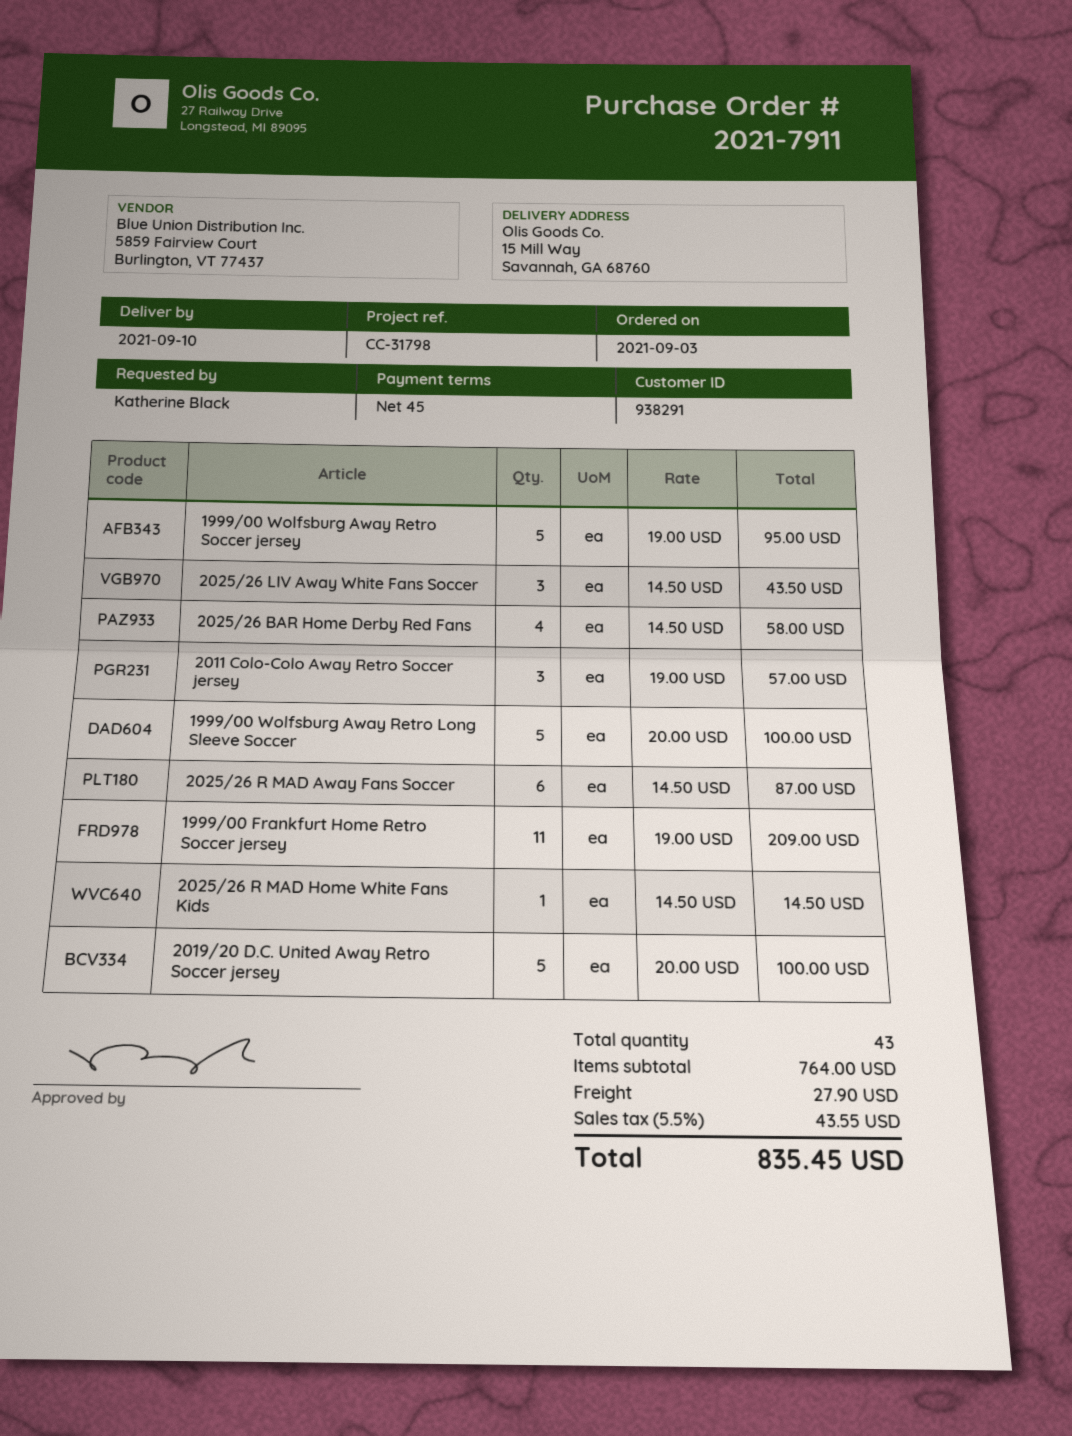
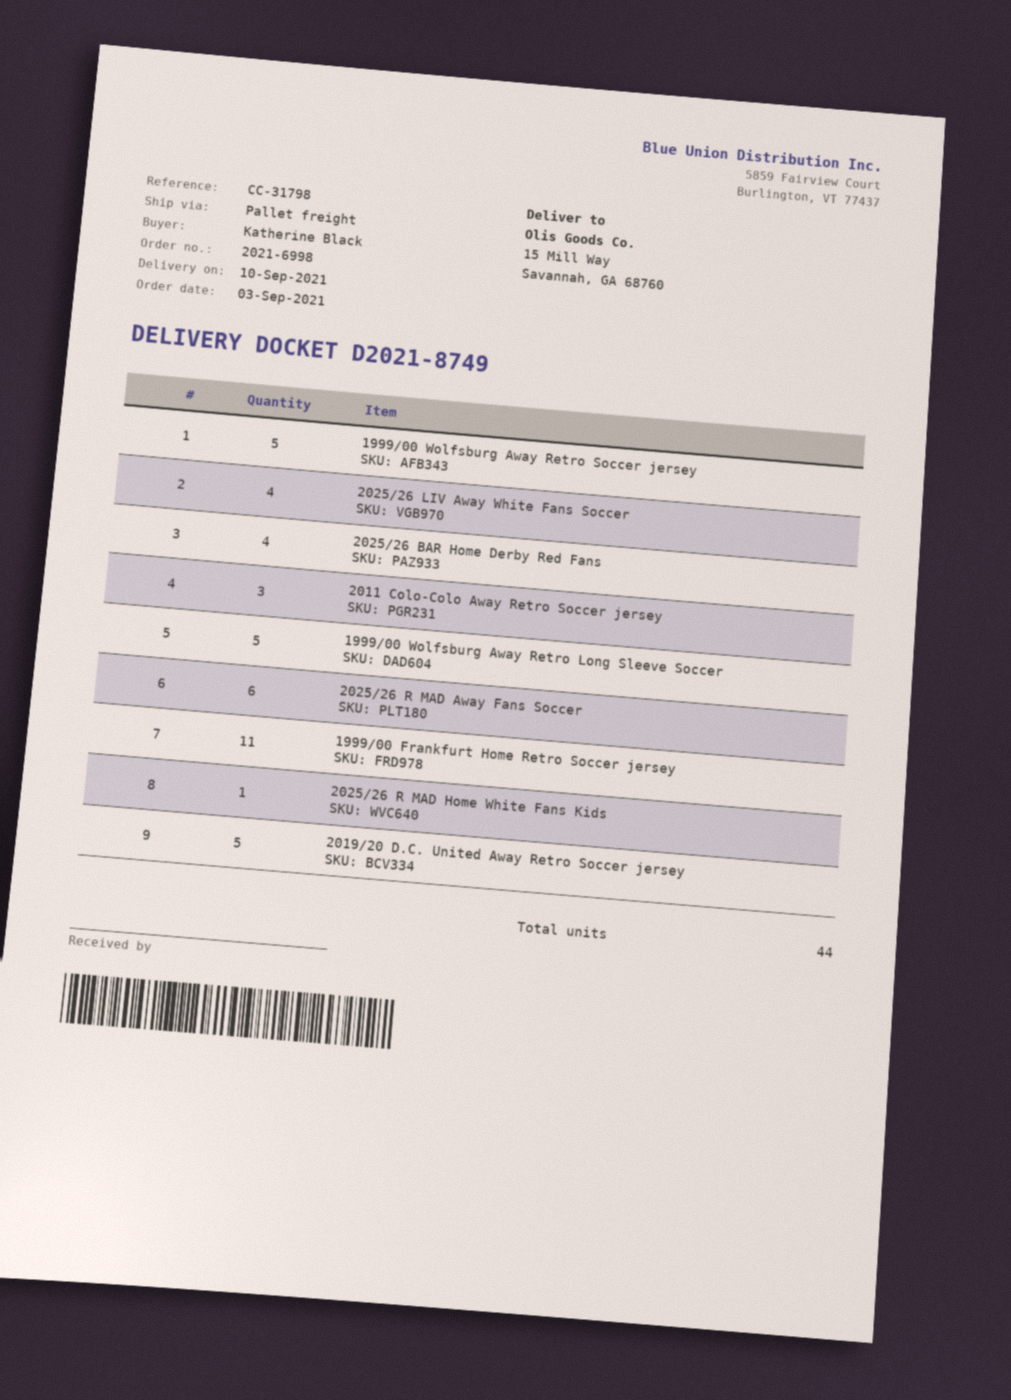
order number: 2021-7911 -> 2021-6998
2025/26 LIV Away White Fans Soccer: 3 -> 4
total quantity: 43 -> 44

